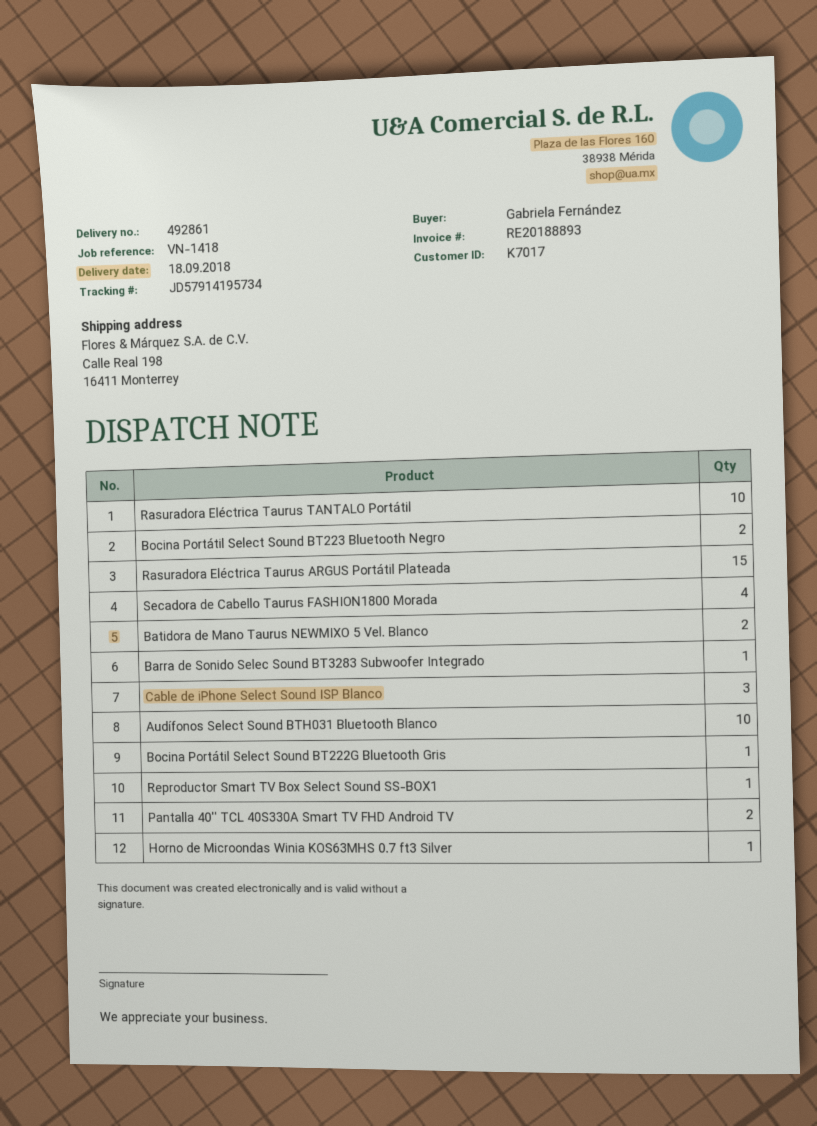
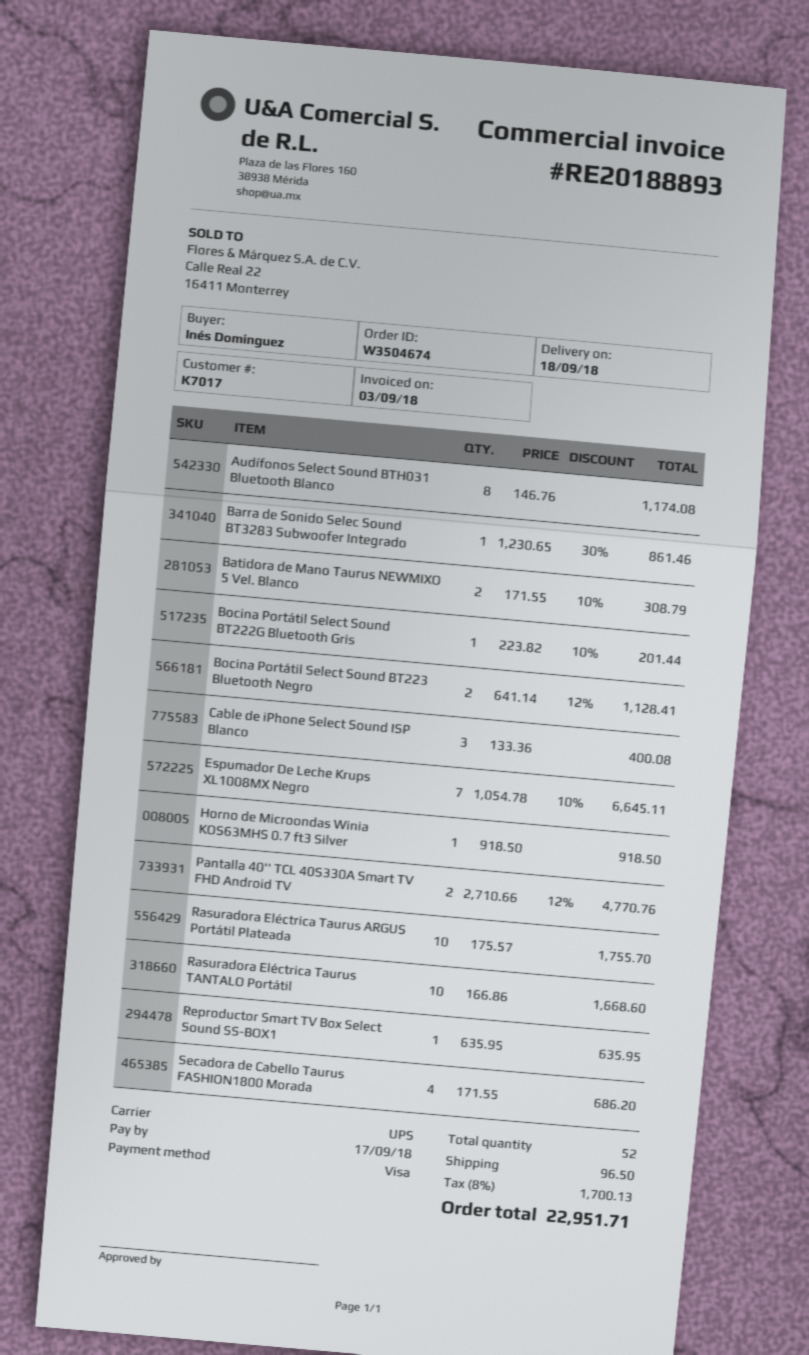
ordered by: Gabriela Fernández -> Inés Domínguez
Rasuradora Eléctrica Taurus ARGUS Portátil Plateada: 15 -> 10
Audífonos Select Sound BTH031 Bluetooth Blanco: 10 -> 8
Espumador De Leche Krups XL1008MX Negro: none -> 7

